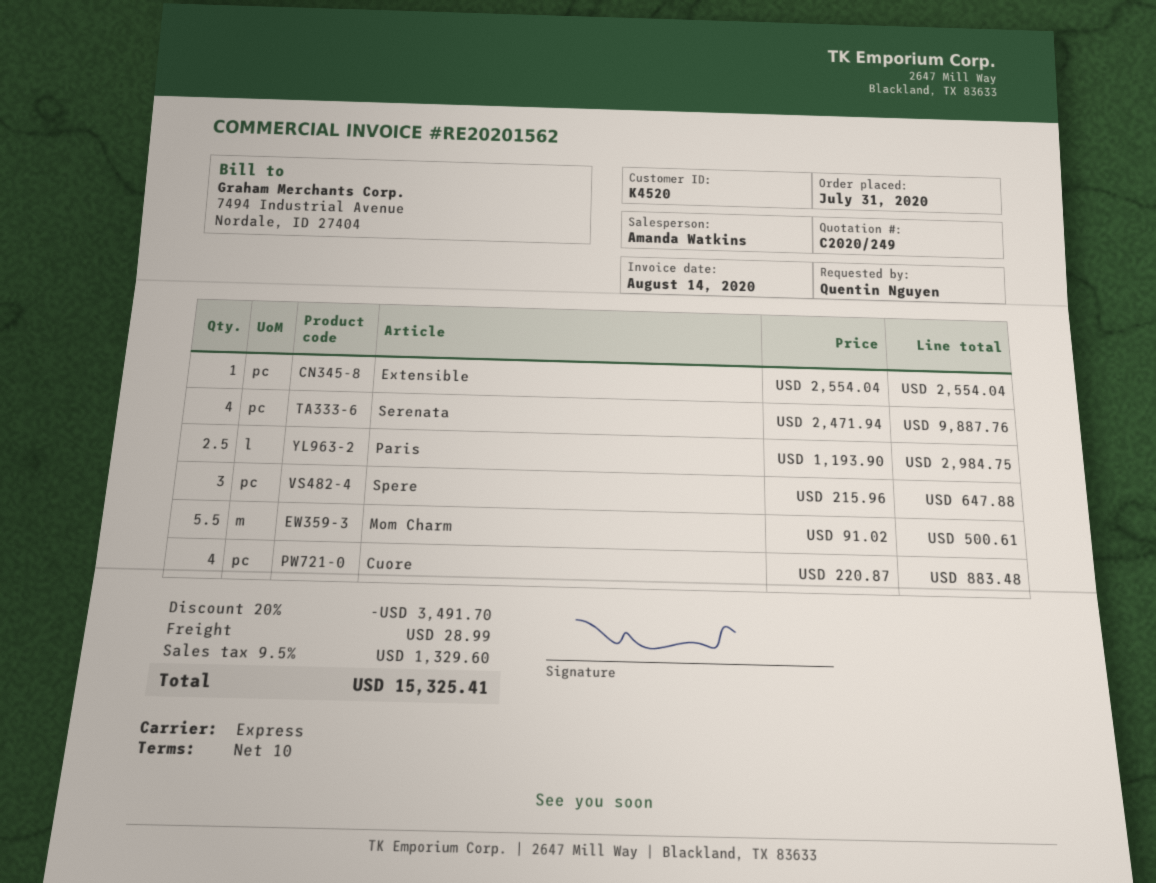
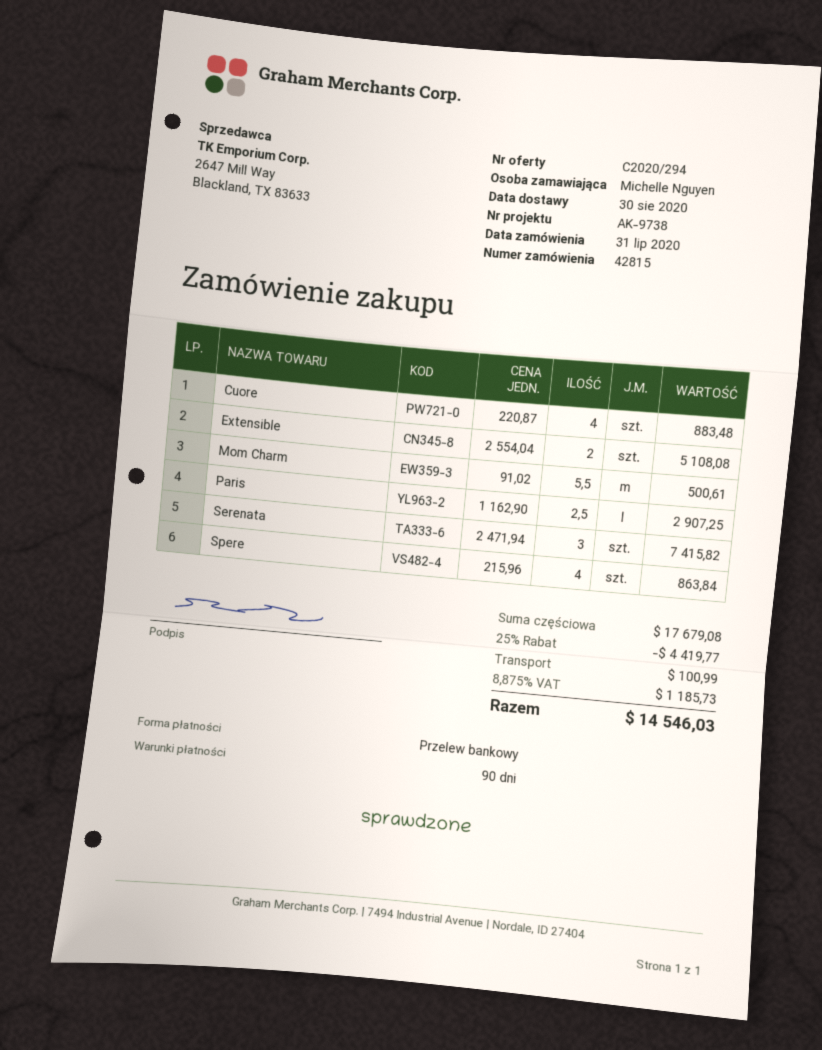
quote number: C2020/249 -> C2020/294
payment terms: 10 days -> 90 days
ordered by: Quentin Nguyen -> Michelle Nguyen
Extensible: 1 x 2554.04 = 2554.04 -> 2 x 2554.04 = 5108.08
Serenata: 4 x 2471.94 = 9887.76 -> 3 x 2471.94 = 7415.82
Paris: 2.5 x 1193.90 = 2984.75 -> 2.5 x 1162.90 = 2907.25
Spere: 3 x 215.96 = 647.88 -> 4 x 215.96 = 863.84
discount: 20% = 3491.70 -> 25% = 4419.77
shipping: 28.99 -> 100.99
tax: 9.5% = 1329.60 -> 8.875% = 1185.73
total: 15325.41 -> 14546.03

